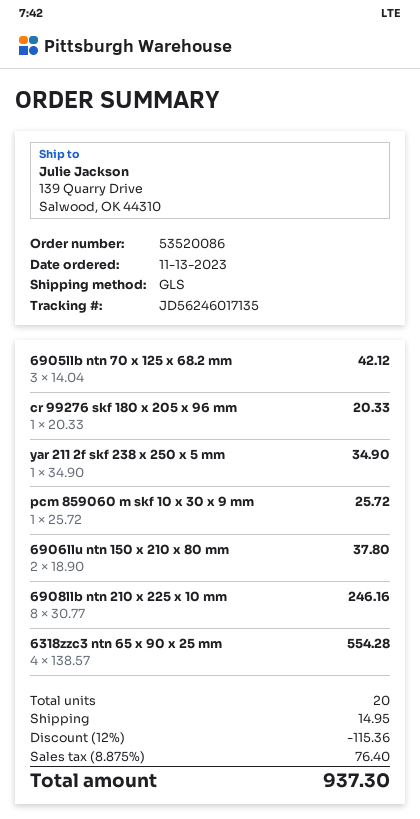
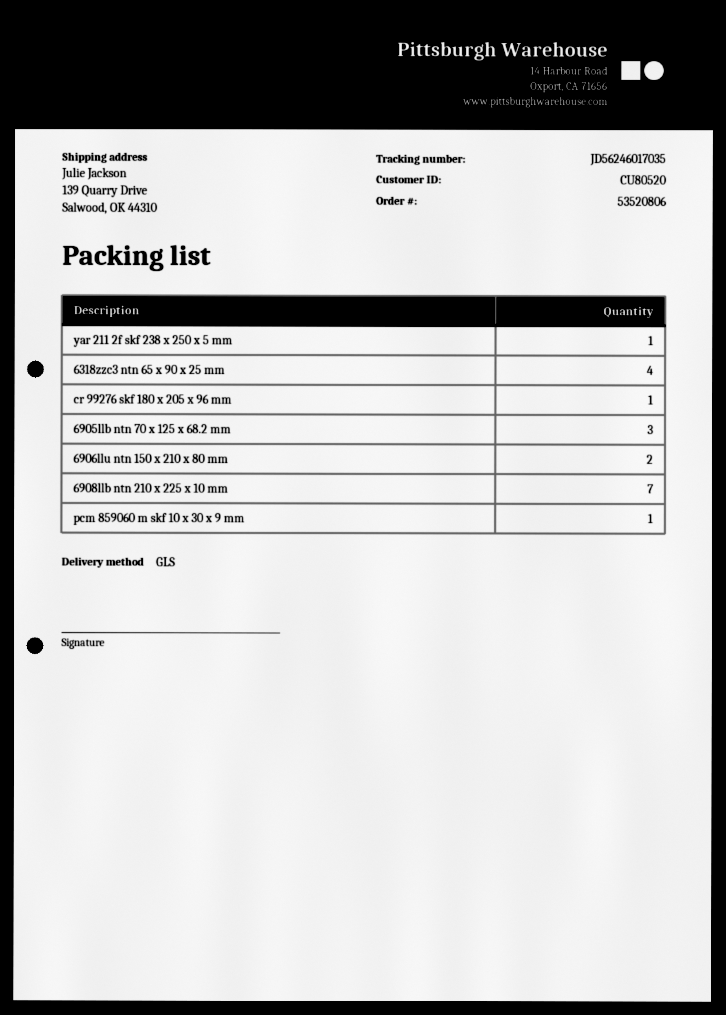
order number: 53520086 -> 53520806
tracking number: JD56246017135 -> JD56246017035
6908llb ntn 210 x 225 x 10 mm: 8 -> 7

